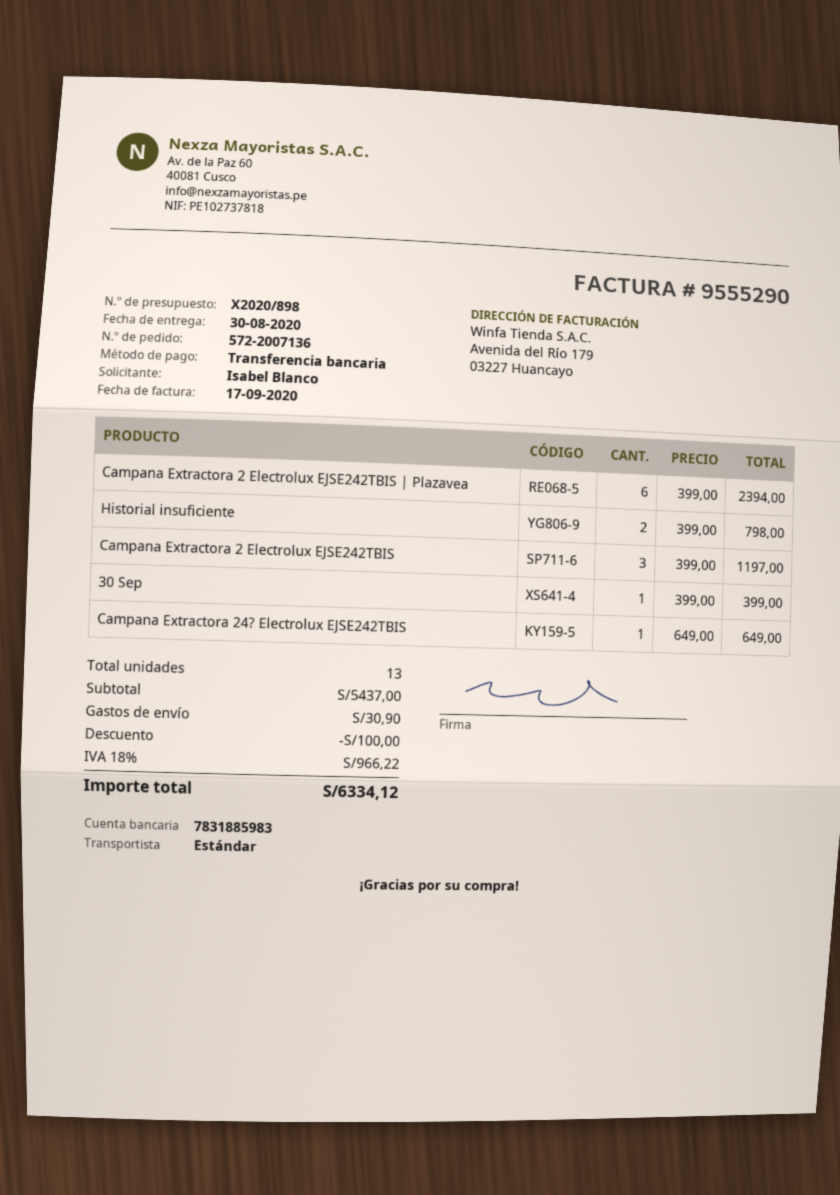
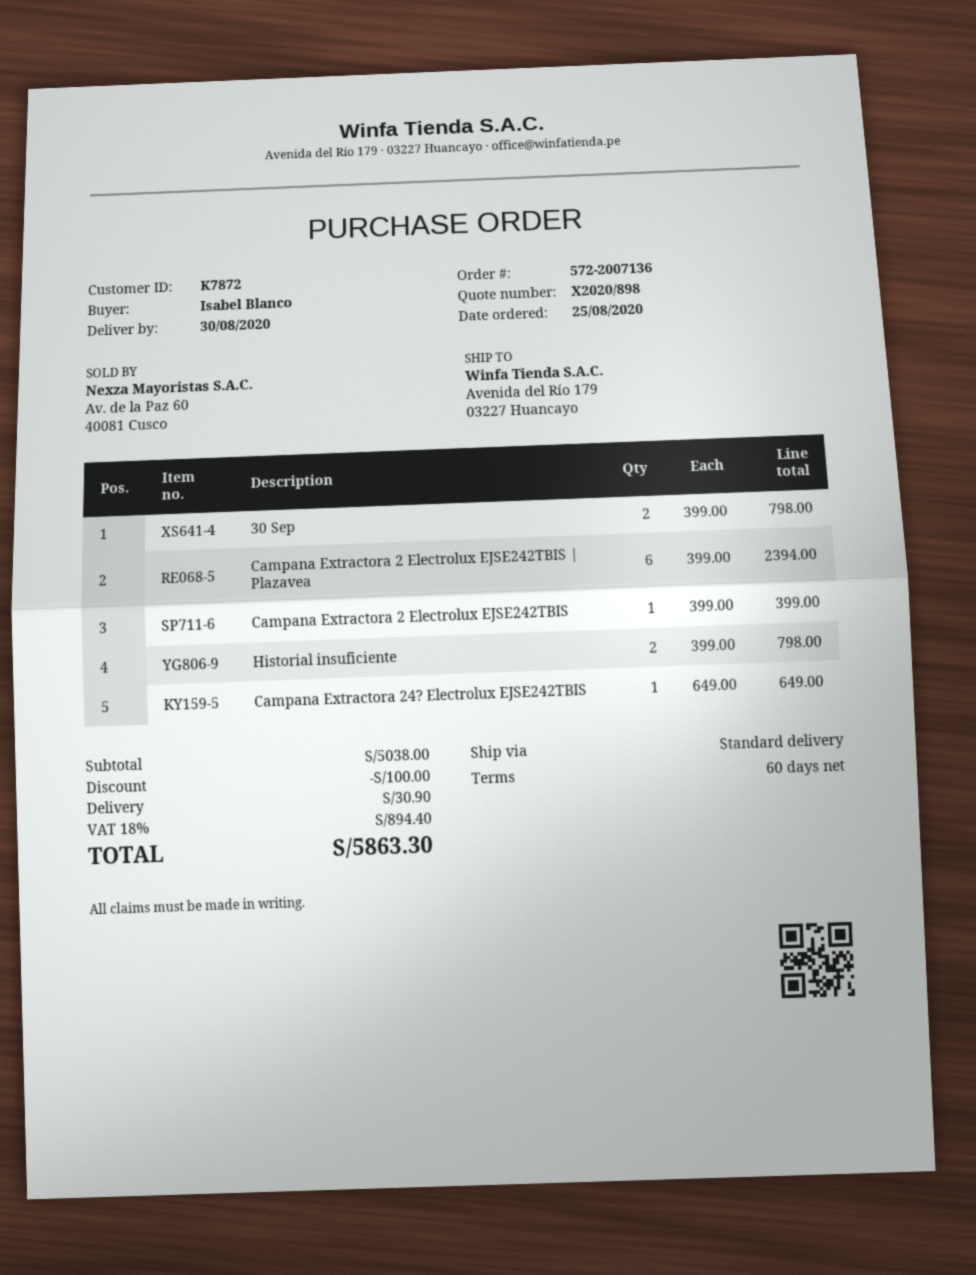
Campana Extractora 2 Electrolux EJSE242TBIS: 3 x 399.00 = 1197.00 -> 1 x 399.00 = 399.00
30 Sep: 1 x 399.00 = 399.00 -> 2 x 399.00 = 798.00
subtotal: 5437.00 -> 5038.00
tax: 18% = 966.22 -> 18% = 894.40
total: 6334.12 -> 5863.30

